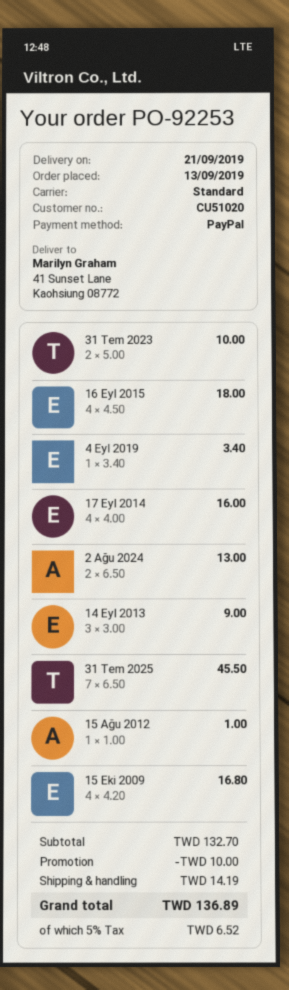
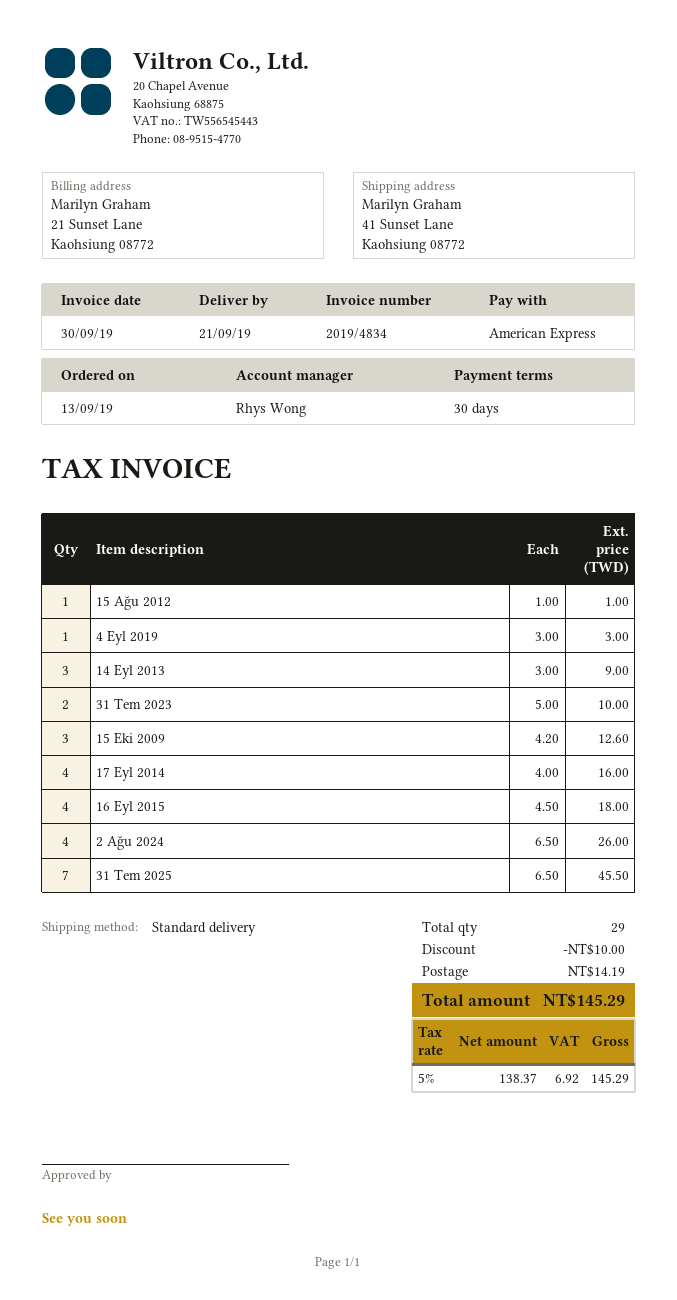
payment method: PayPal -> American Express
4 Eyl 2019: 1 x 3.40 = 3.40 -> 1 x 3.00 = 3.00
2 Ağu 2024: 2 x 6.50 = 13.00 -> 4 x 6.50 = 26.00
15 Eki 2009: 4 x 4.20 = 16.80 -> 3 x 4.20 = 12.60
tax: 5% = 6.52 -> 5% = 6.92
total: 136.89 -> 145.29

